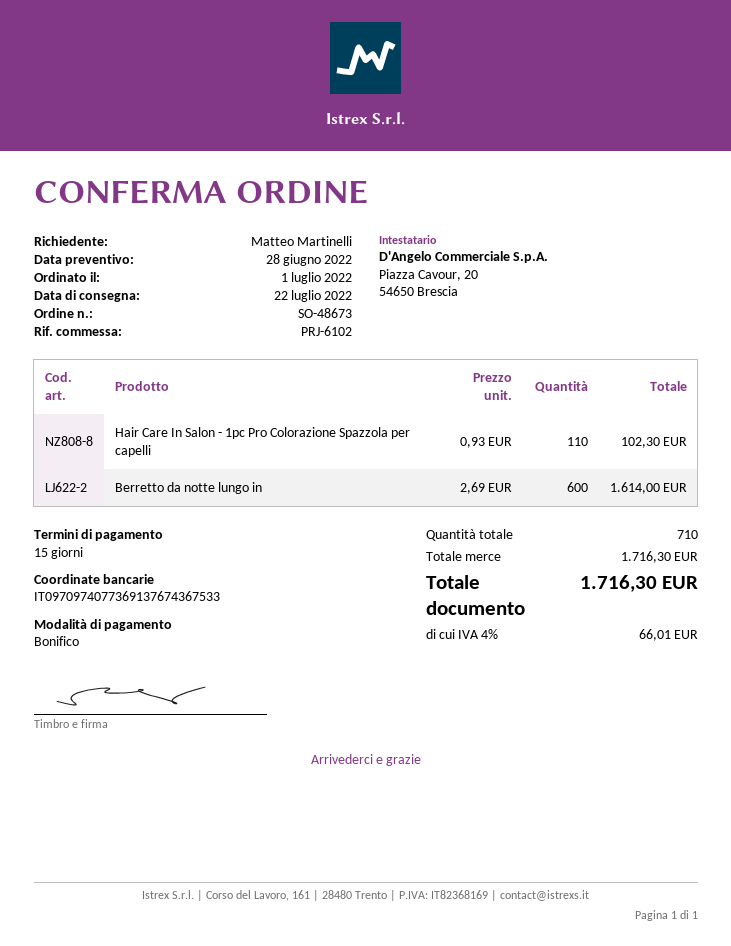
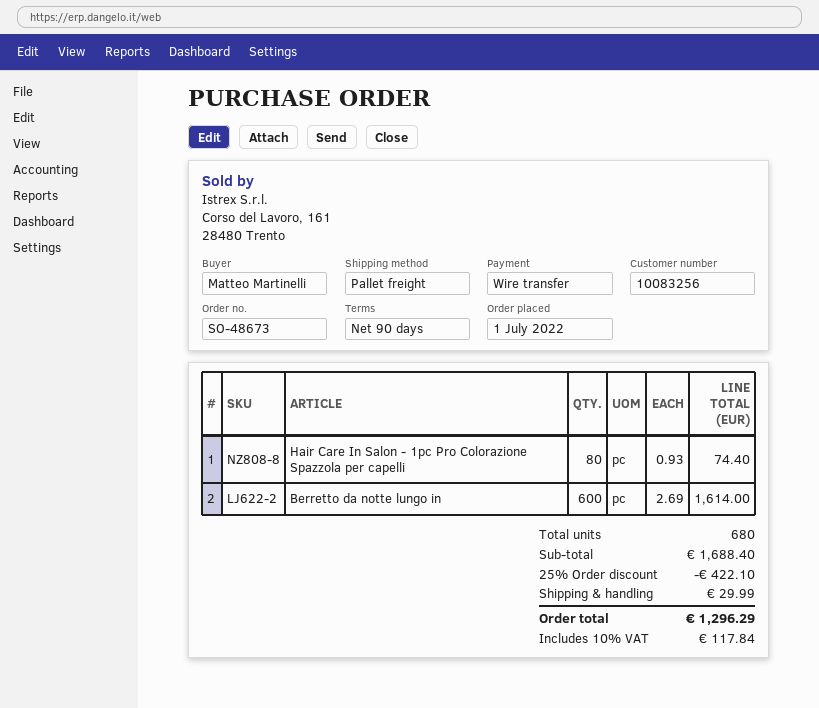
payment terms: 15 days -> 90 days
Hair Care In Salon - 1pc Pro Colorazione Spazzola per capelli: 110 x 0.93 = 102.30 -> 80 x 0.93 = 74.40
total quantity: 710 -> 680
subtotal: 1716.30 -> 1688.40
discount: none -> 25% = 422.10
shipping: none -> 29.99
tax: 4% = 66.01 -> 10% = 117.84
total: 1716.30 -> 1296.29

